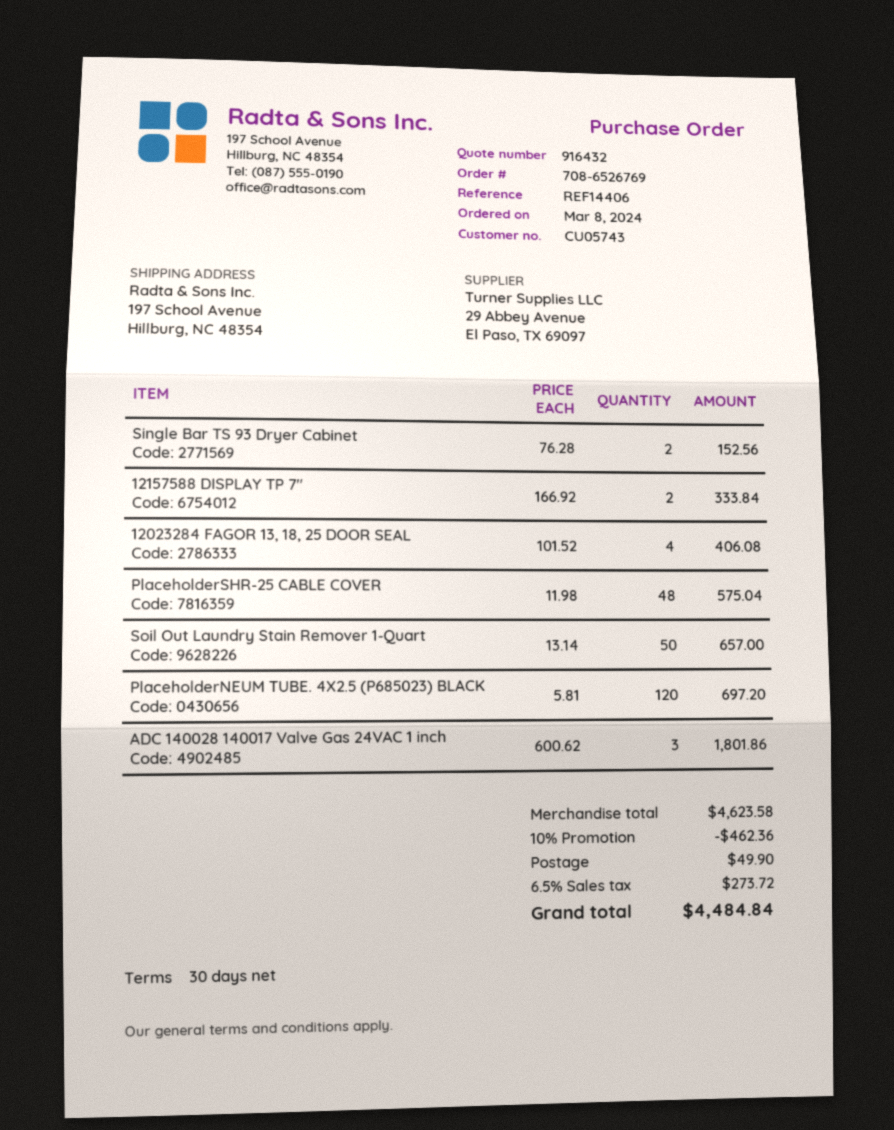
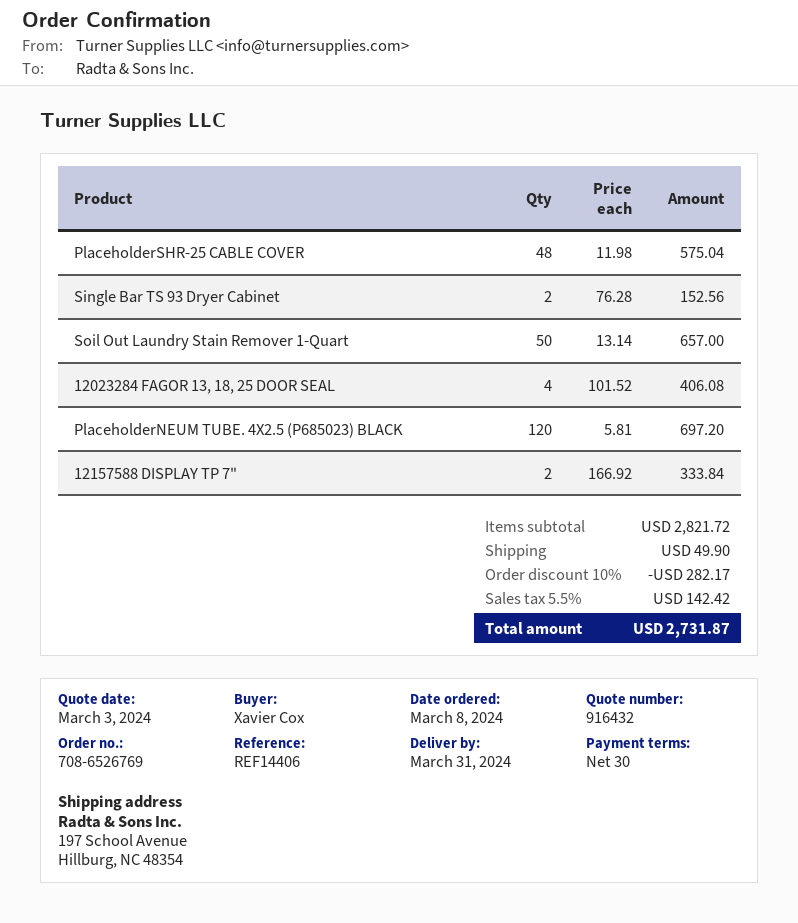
ADC 140028 140017 Valve Gas 24VAC 1 inch: 3 x 600.62 = 1801.86 -> none
subtotal: 4623.58 -> 2821.72
discount: 10% = 462.36 -> 10% = 282.17
tax: 6.5% = 273.72 -> 5.5% = 142.42
total: 4484.84 -> 2731.87

